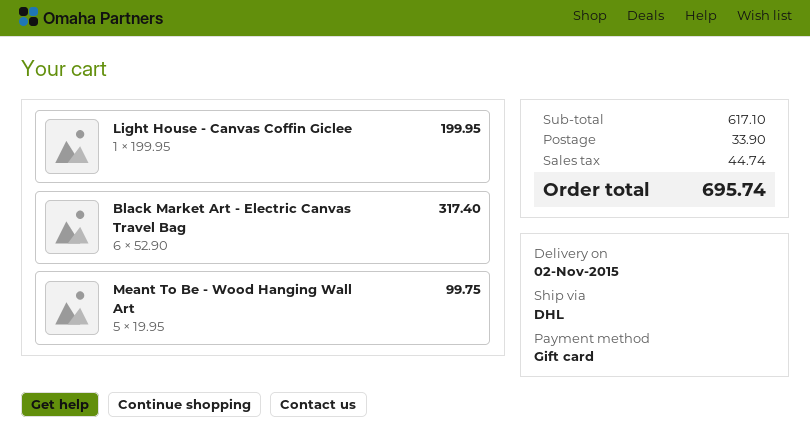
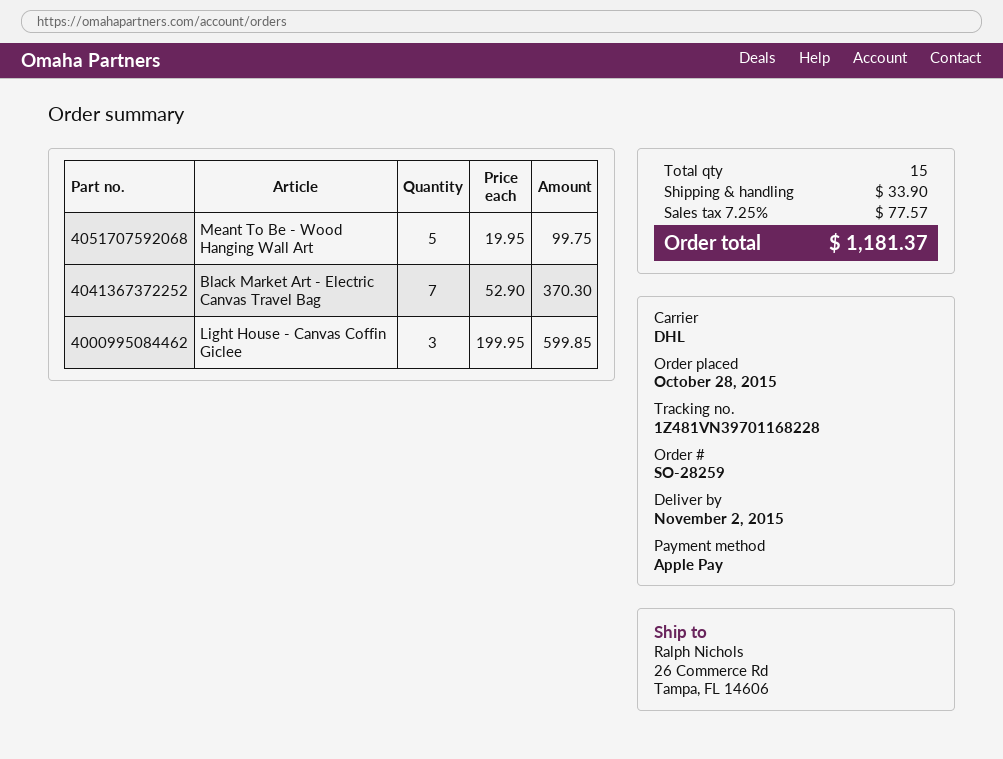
payment method: gift card -> Apple Pay
Light House - Canvas Coffin Giclee: 1 x 199.95 = 199.95 -> 3 x 199.95 = 599.85
Black Market Art - Electric Canvas Travel Bag: 6 x 52.90 = 317.40 -> 7 x 52.90 = 370.30
tax: 44.74 -> 77.57
total: 695.74 -> 1181.37

